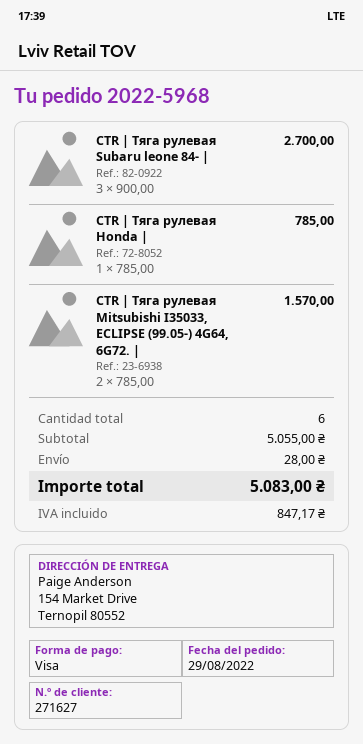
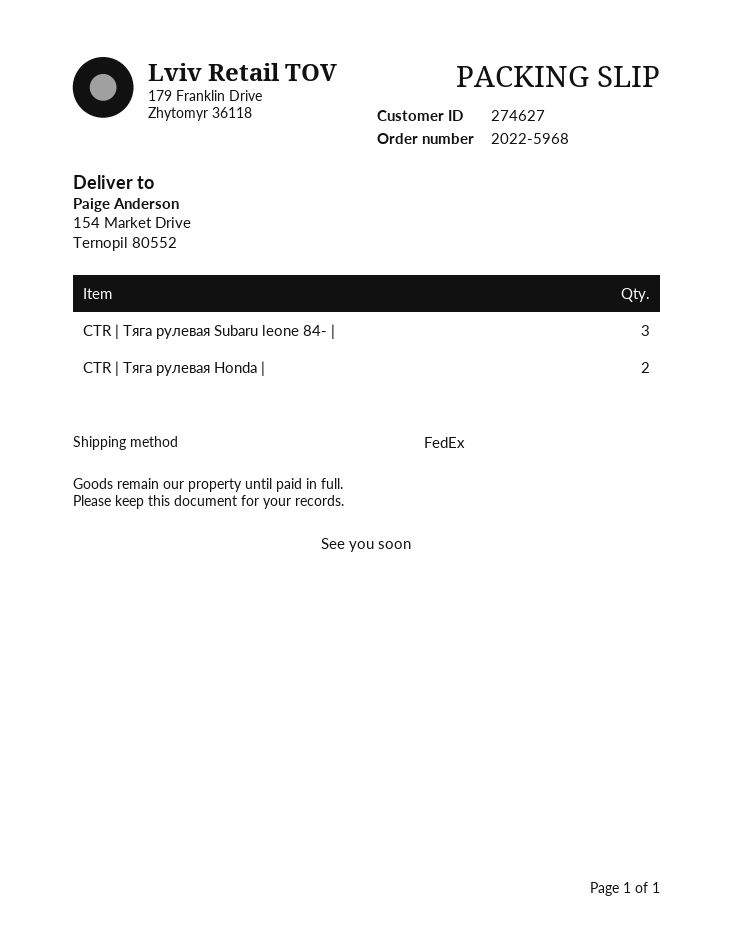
customer number: 271627 -> 274627
CTR | Тяга рулевая Honda |: 1 -> 2
CTR | Тяга рулевая Mitsubishi I35033, ECLIPSE (99.05-) 4G64, 6G72. |: 2 -> none

